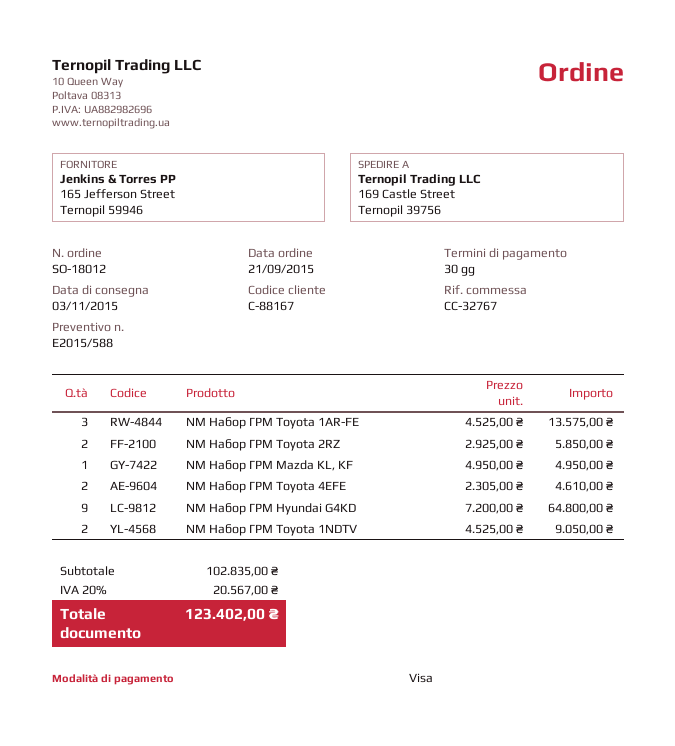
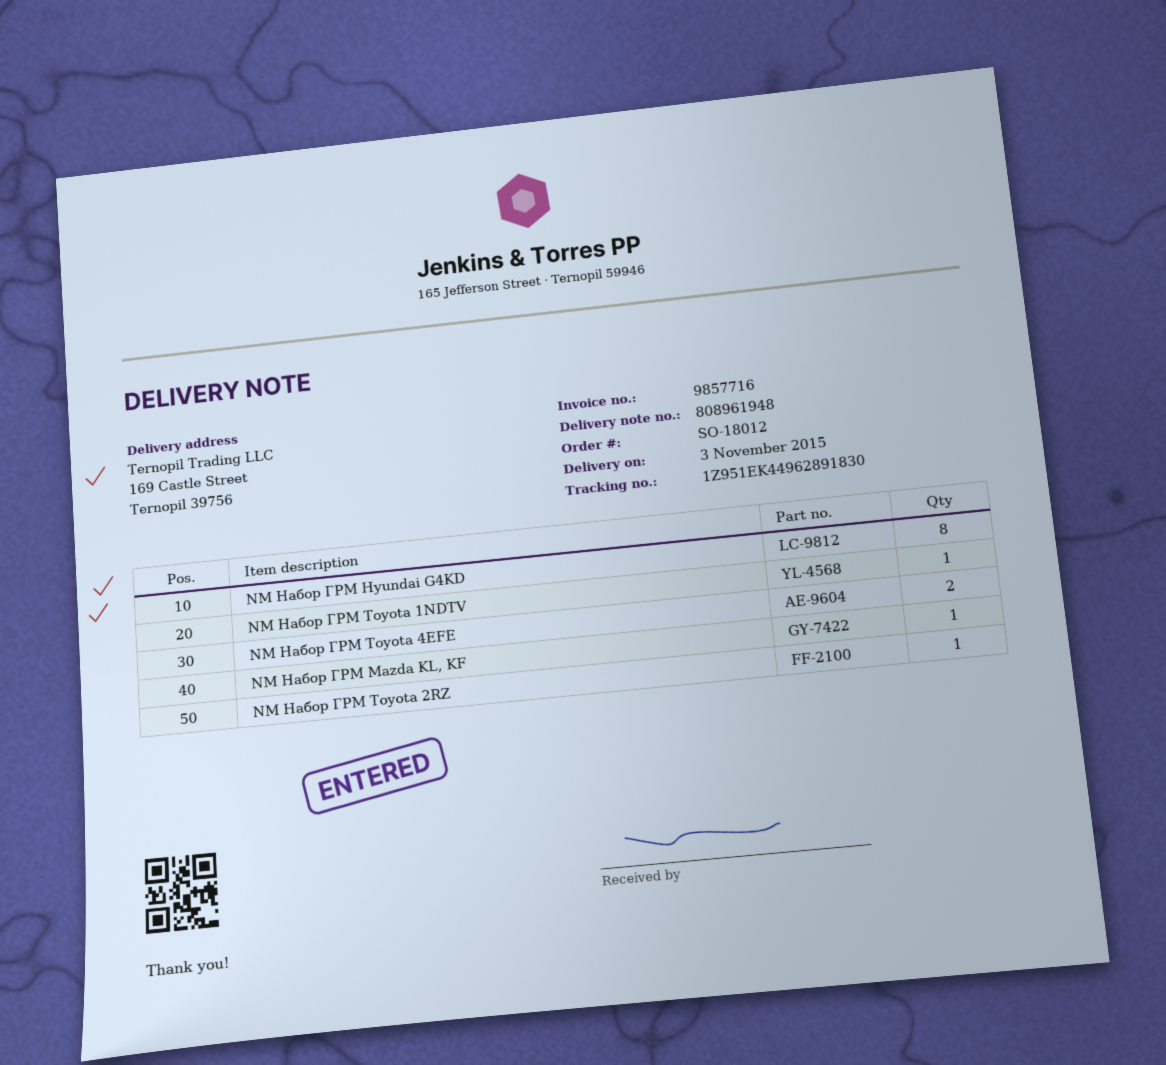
NM Набор ГРМ Toyota 1AR-FE: 3 -> none
NM Набор ГРМ Toyota 2RZ: 2 -> 1
NM Набор ГРМ Hyundai G4KD: 9 -> 8
NM Набор ГРМ Toyota 1NDTV: 2 -> 1

